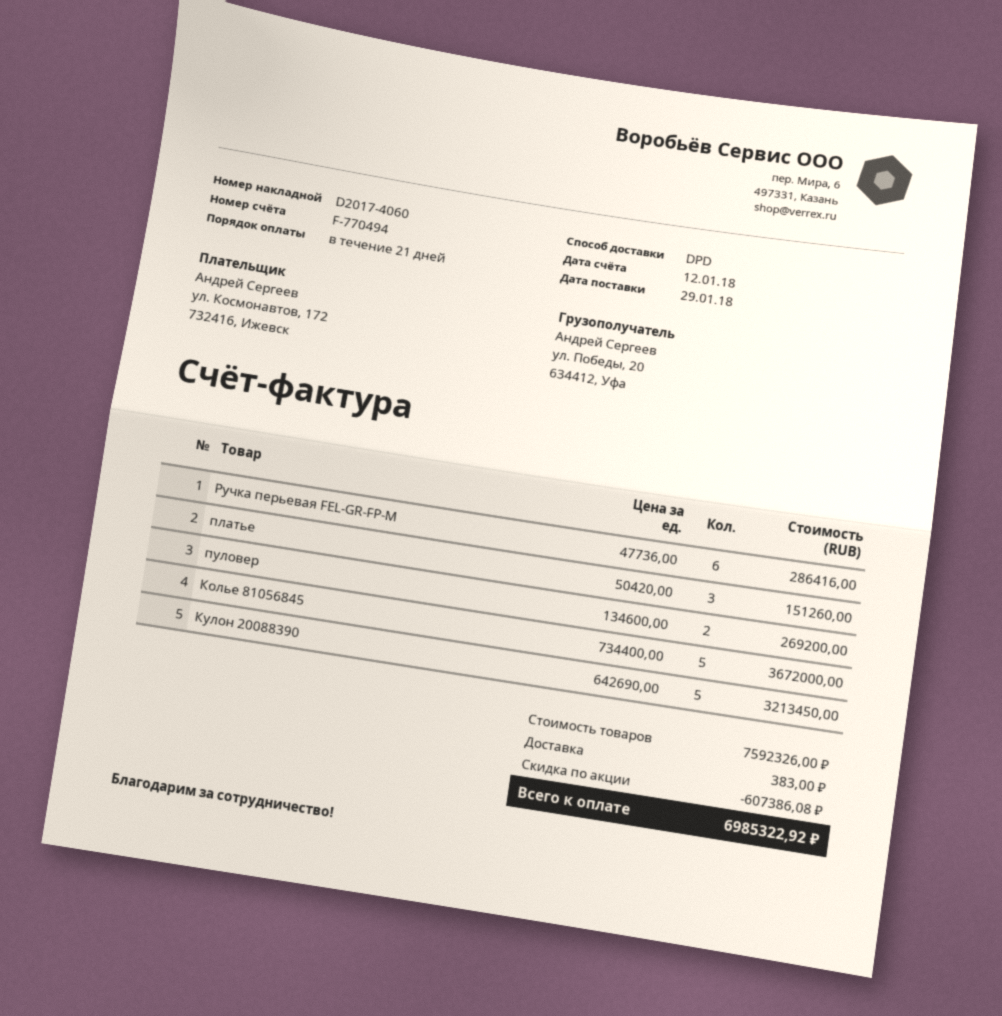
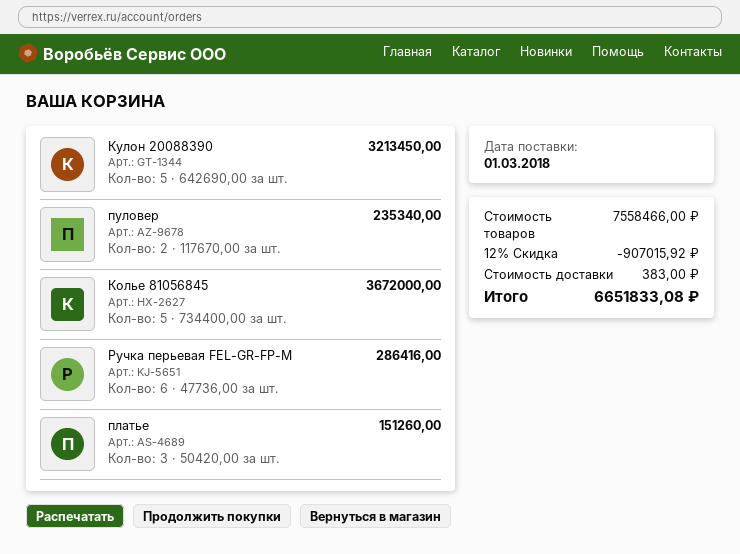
delivery date: 2018-01-29 -> 2018-03-01
пуловер: 2 x 134600.00 = 269200.00 -> 2 x 117670.00 = 235340.00
subtotal: 7592326.00 -> 7558466.00
discount: 607386.08 -> 907015.92
total: 6985322.92 -> 6651833.08

